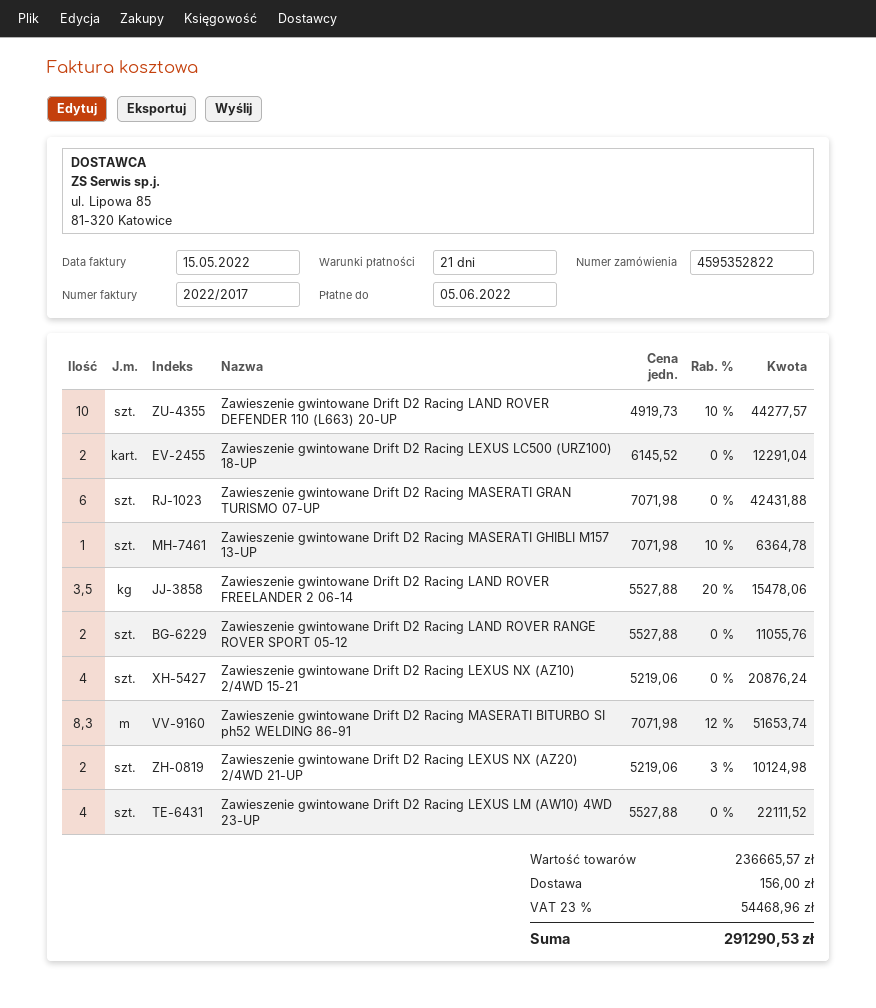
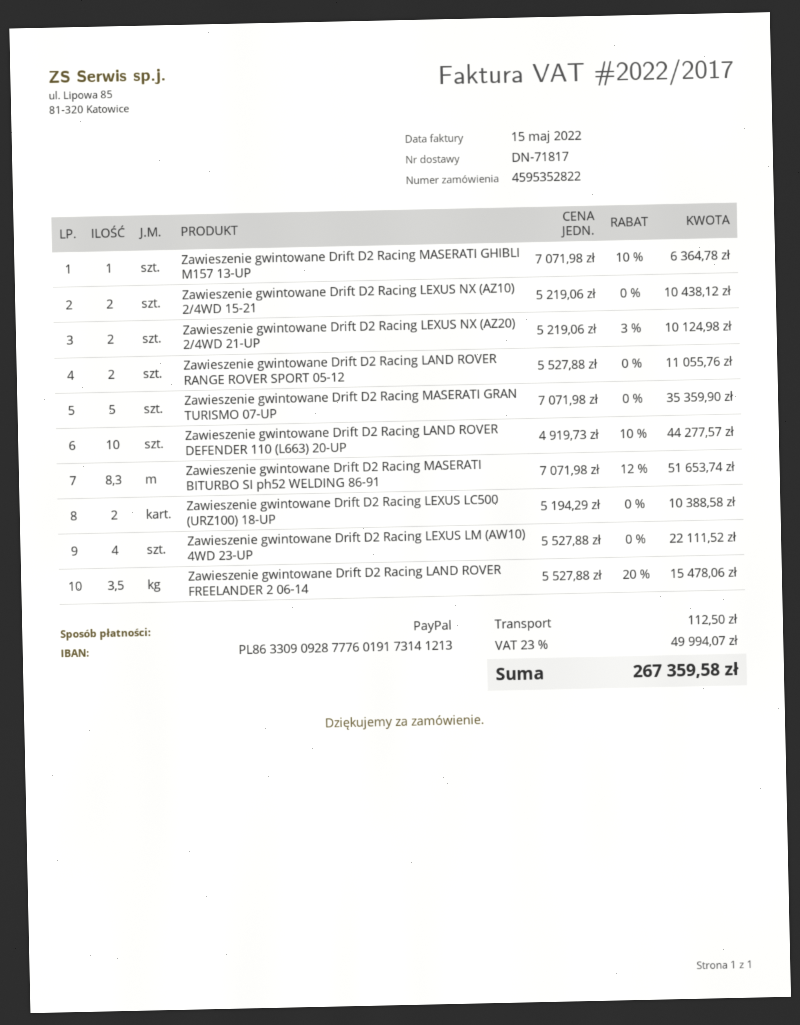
Zawieszenie gwintowane Drift D2 Racing LEXUS LC500 (URZ100) 18-UP: 2 x 6145.52 = 12291.04 -> 2 x 5194.29 = 10388.58
Zawieszenie gwintowane Drift D2 Racing MASERATI GRAN TURISMO 07-UP: 6 x 7071.98 = 42431.88 -> 5 x 7071.98 = 35359.90
Zawieszenie gwintowane Drift D2 Racing LEXUS NX (AZ10) 2/4WD 15-21: 4 x 5219.06 = 20876.24 -> 2 x 5219.06 = 10438.12
shipping: 156.00 -> 112.50
tax: 23% = 54468.96 -> 23% = 49994.07
total: 291290.53 -> 267359.58

